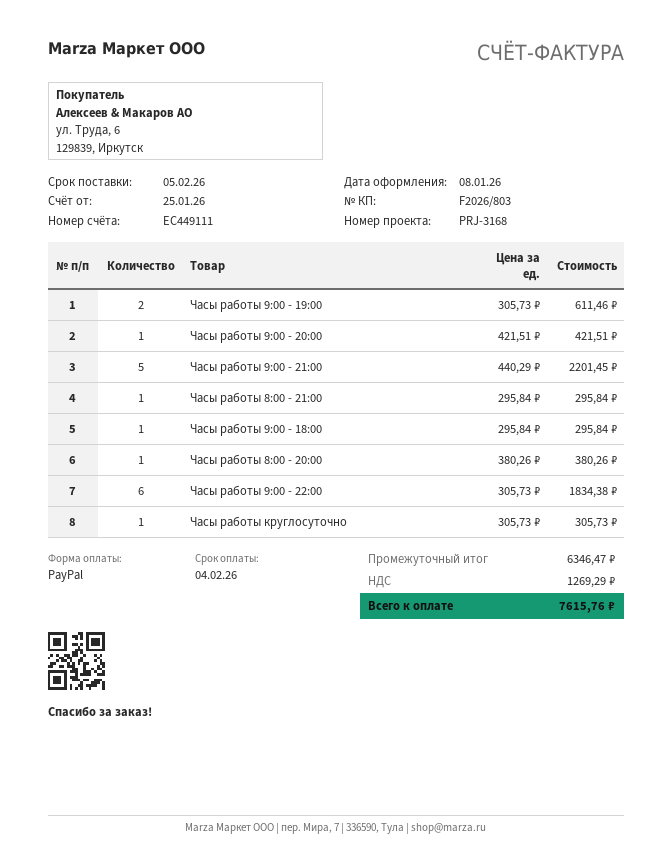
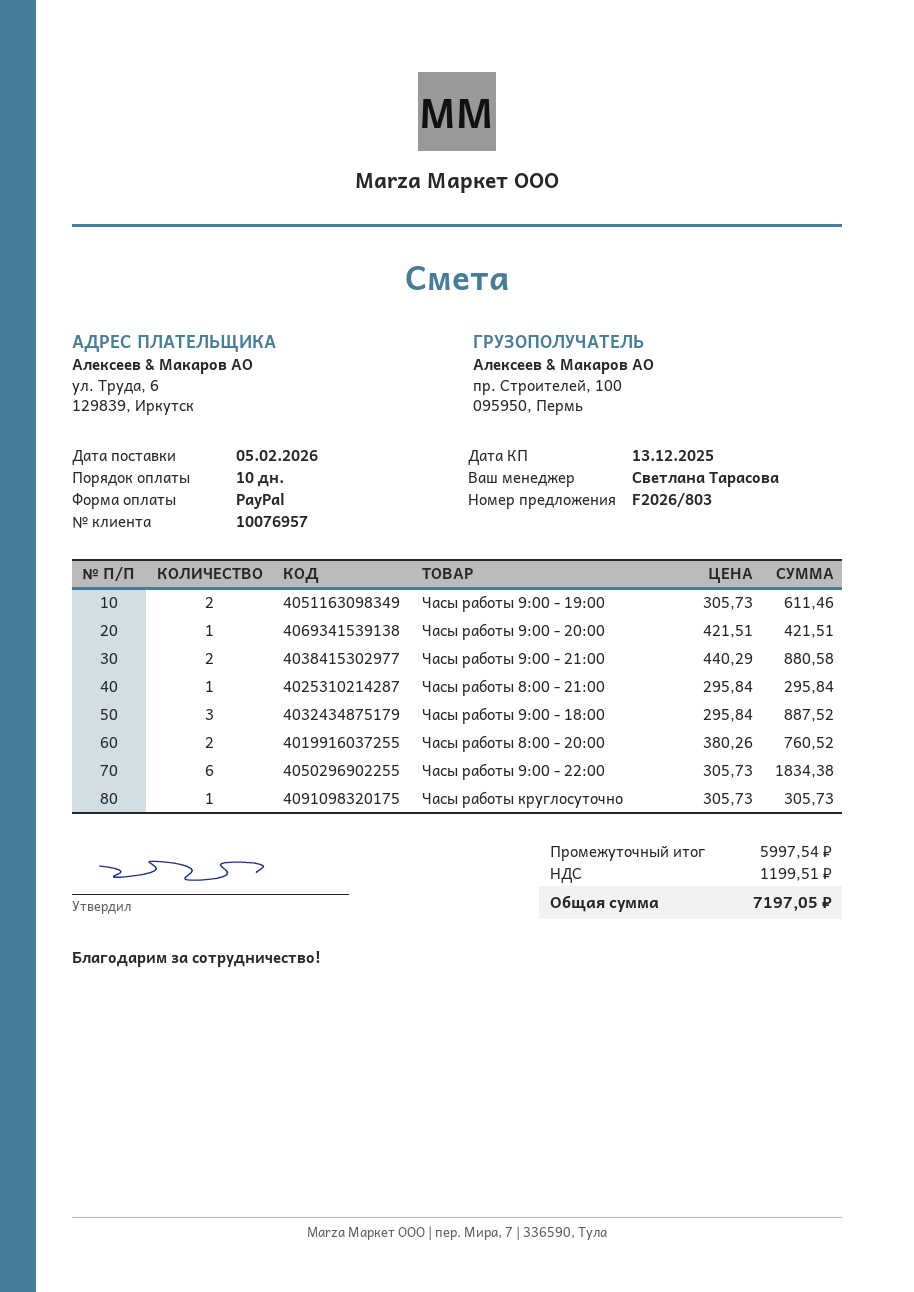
Часы работы 9:00 - 21:00: 5 x 440.29 = 2201.45 -> 2 x 440.29 = 880.58
Часы работы 9:00 - 18:00: 1 x 295.84 = 295.84 -> 3 x 295.84 = 887.52
Часы работы 8:00 - 20:00: 1 x 380.26 = 380.26 -> 2 x 380.26 = 760.52
subtotal: 6346.47 -> 5997.54
tax: 1269.29 -> 1199.51
total: 7615.76 -> 7197.05

